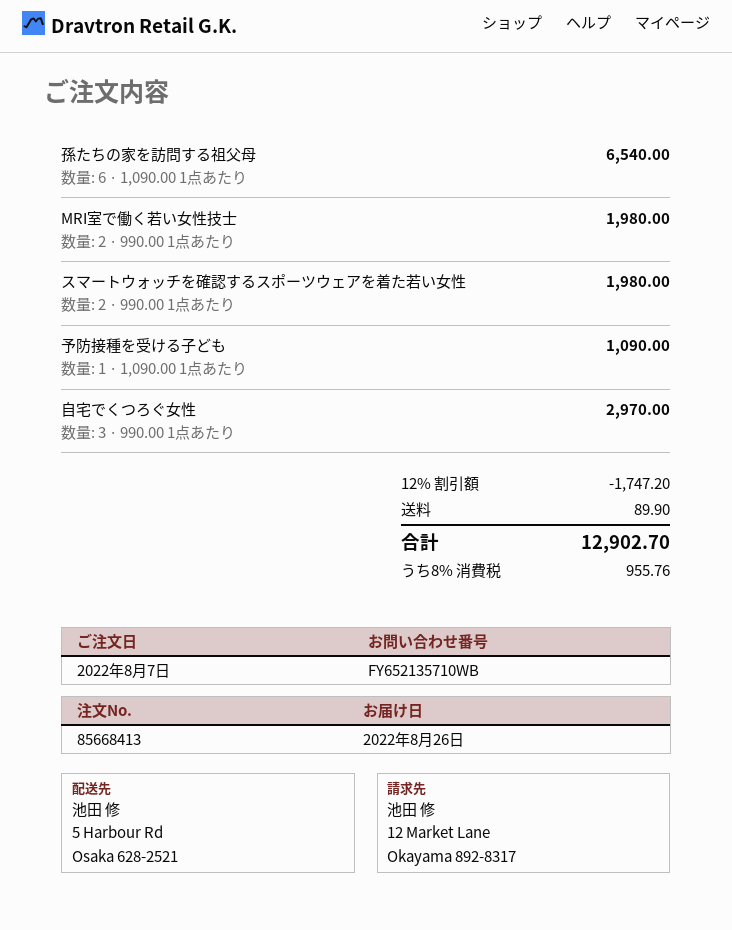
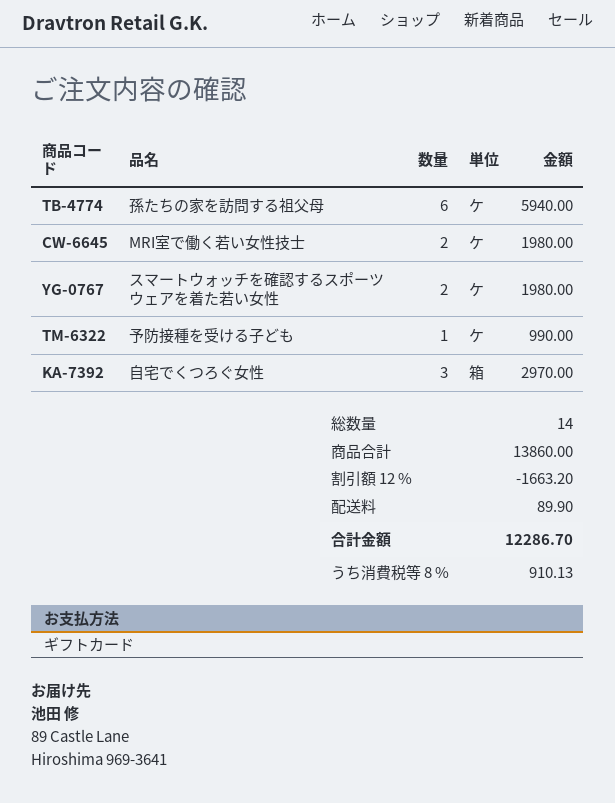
ship to: 5 Harbour Rd, Osaka 628-2521 -> 89 Castle Lane, Hiroshima 969-3641
孫たちの家を訪問する祖父母: 6 for 6540.00 -> 6 for 5940.00
予防接種を受ける子ども: 1 for 1090.00 -> 1 for 990.00
discount: 12% = 1747.20 -> 12% = 1663.20
tax: 8% = 955.76 -> 8% = 910.13
total: 12902.70 -> 12286.70

